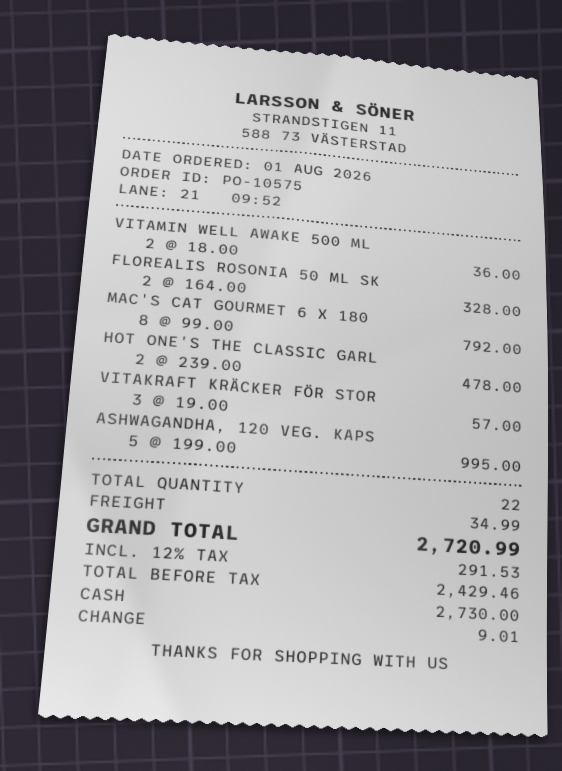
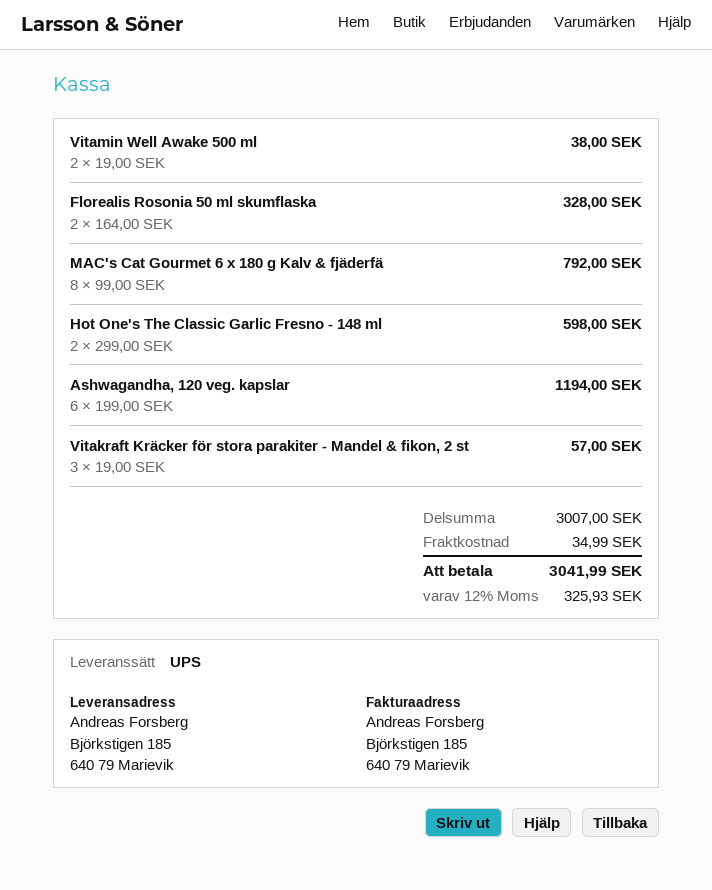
VITAMIN WELL AWAKE 500 ML: 2 x 18.00 = 36.00 -> 2 x 19.00 = 38.00
HOT ONE'S THE CLASSIC GARL: 2 x 239.00 = 478.00 -> 2 x 299.00 = 598.00
ASHWAGANDHA, 120 VEG. KAPS: 5 x 199.00 = 995.00 -> 6 x 199.00 = 1194.00
tax: 12% = 291.53 -> 12% = 325.93
total: 2720.99 -> 3041.99

